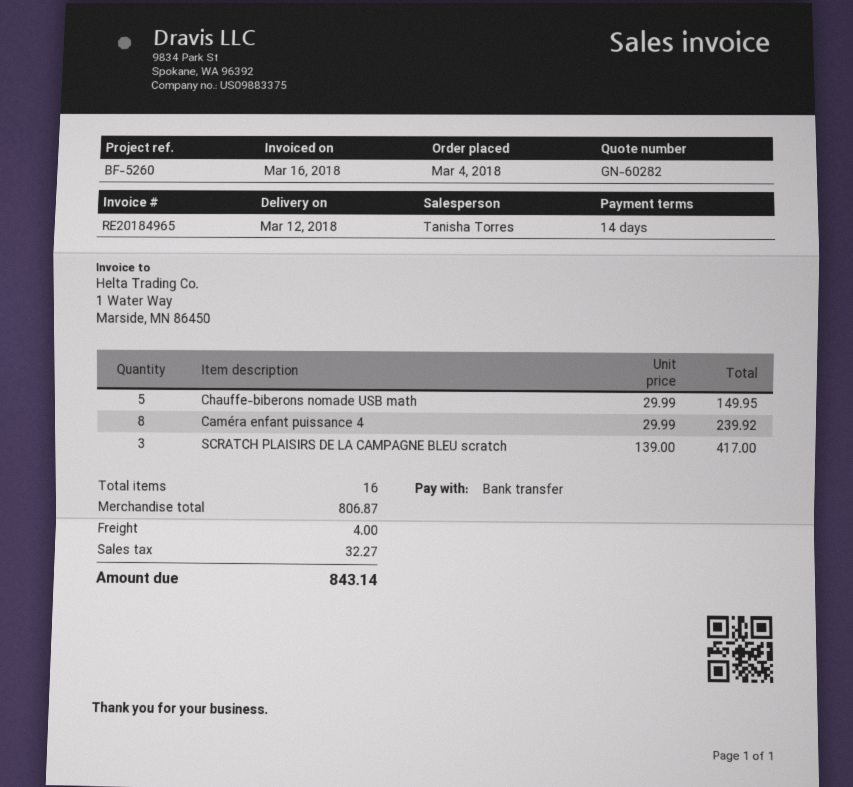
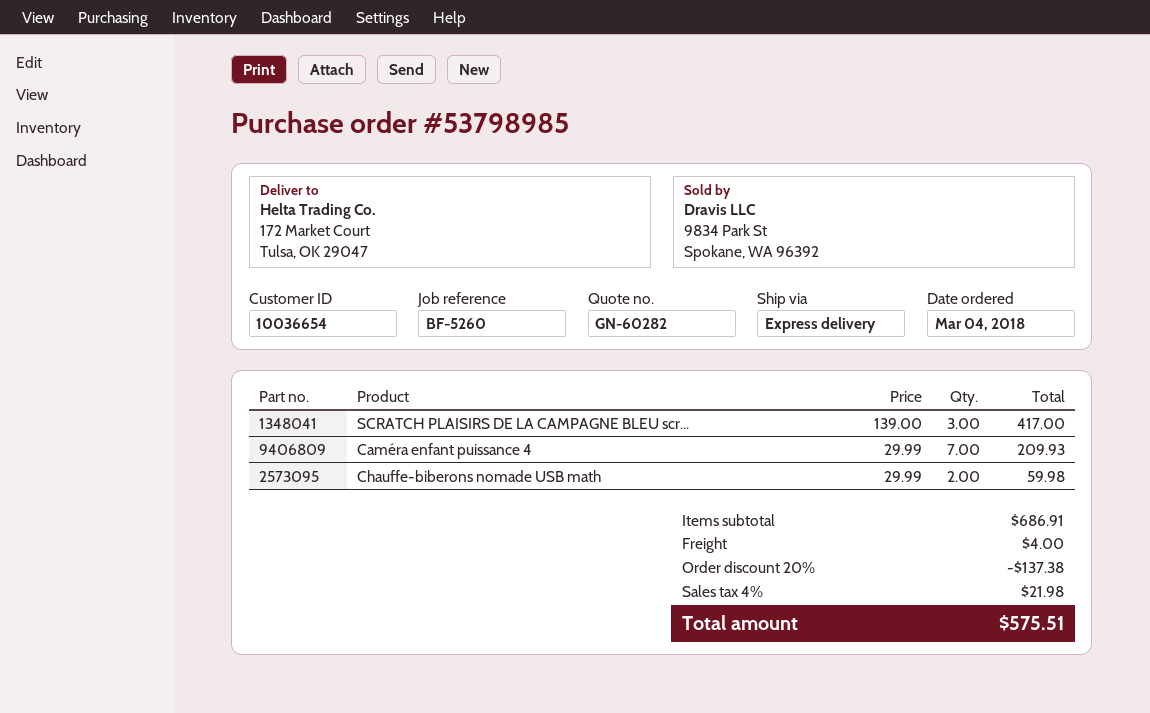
Chauffe-biberons nomade USB math: 5 x 29.99 = 149.95 -> 2 x 29.99 = 59.98
Caméra enfant puissance 4: 8 x 29.99 = 239.92 -> 7 x 29.99 = 209.93
subtotal: 806.87 -> 686.91
discount: none -> 20% = 137.38
tax: 32.27 -> 21.98
total: 843.14 -> 575.51

